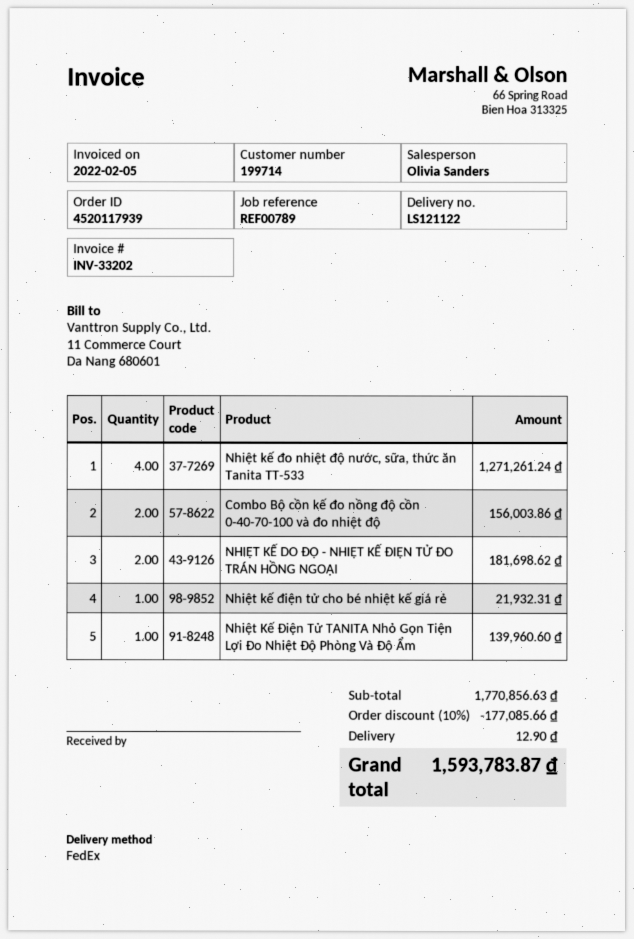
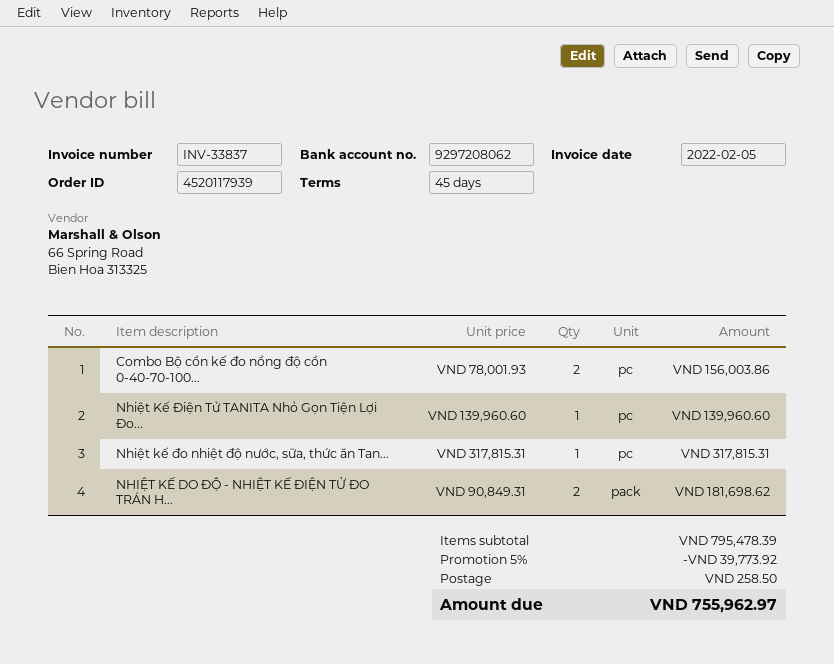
invoice number: INV-33202 -> INV-33837
Nhiệt kế đo nhiệt độ nước, sữa, thức ăn Tanita TT-533: 4 for 1271261.24 -> 1 for 317815.31
Nhiệt kế điện tử cho bé nhiệt kế giá rẻ: 1 for 21932.31 -> none
subtotal: 1770856.63 -> 795478.39
discount: 10% = 177085.66 -> 5% = 39773.92
shipping: 12.90 -> 258.50
total: 1593783.87 -> 755962.97

